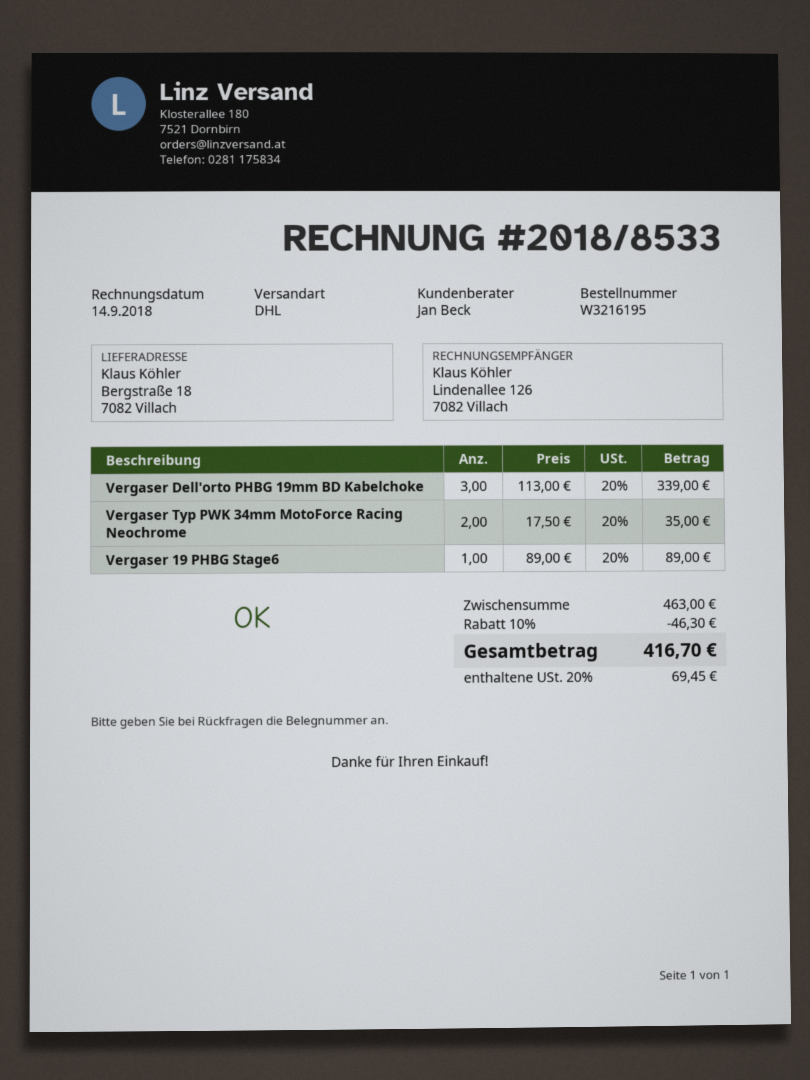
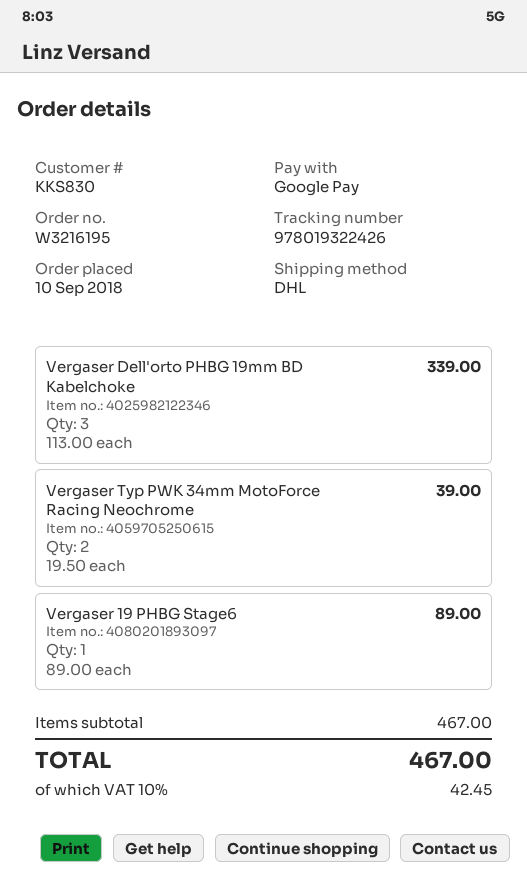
Vergaser Typ PWK 34mm MotoForce Racing Neochrome: 2 x 17.50 = 35.00 -> 2 x 19.50 = 39.00
subtotal: 463.00 -> 467.00
discount: 10% = 46.30 -> none
tax: 20% = 69.45 -> 10% = 42.45
total: 416.70 -> 467.00

